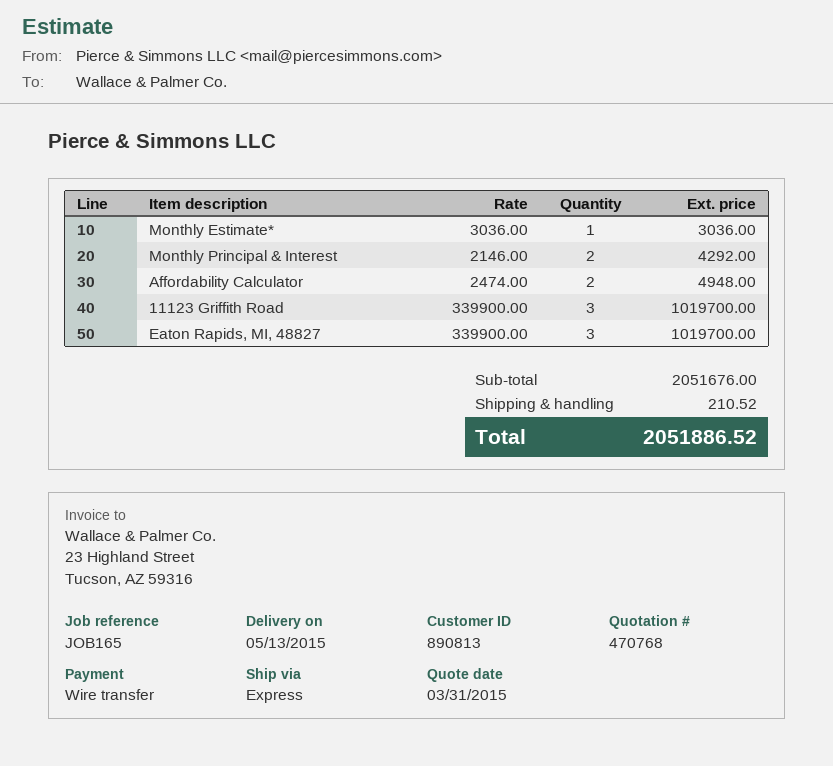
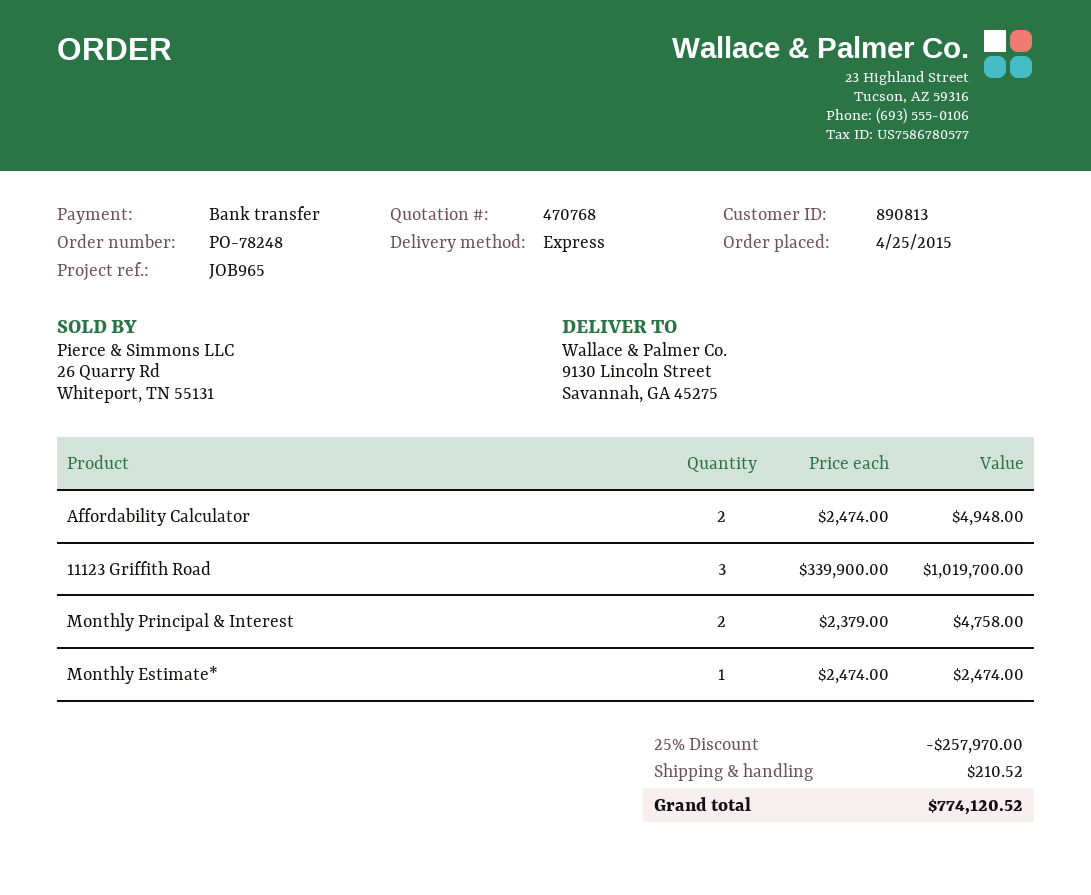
reference: JOB165 -> JOB965
Monthly Estimate*: 1 x 3036.00 = 3036.00 -> 1 x 2474.00 = 2474.00
Monthly Principal & Interest: 2 x 2146.00 = 4292.00 -> 2 x 2379.00 = 4758.00
Eaton Rapids, MI, 48827: 3 x 339900.00 = 1019700.00 -> none
discount: none -> 25% = 257970.00
total: 2051886.52 -> 774120.52

